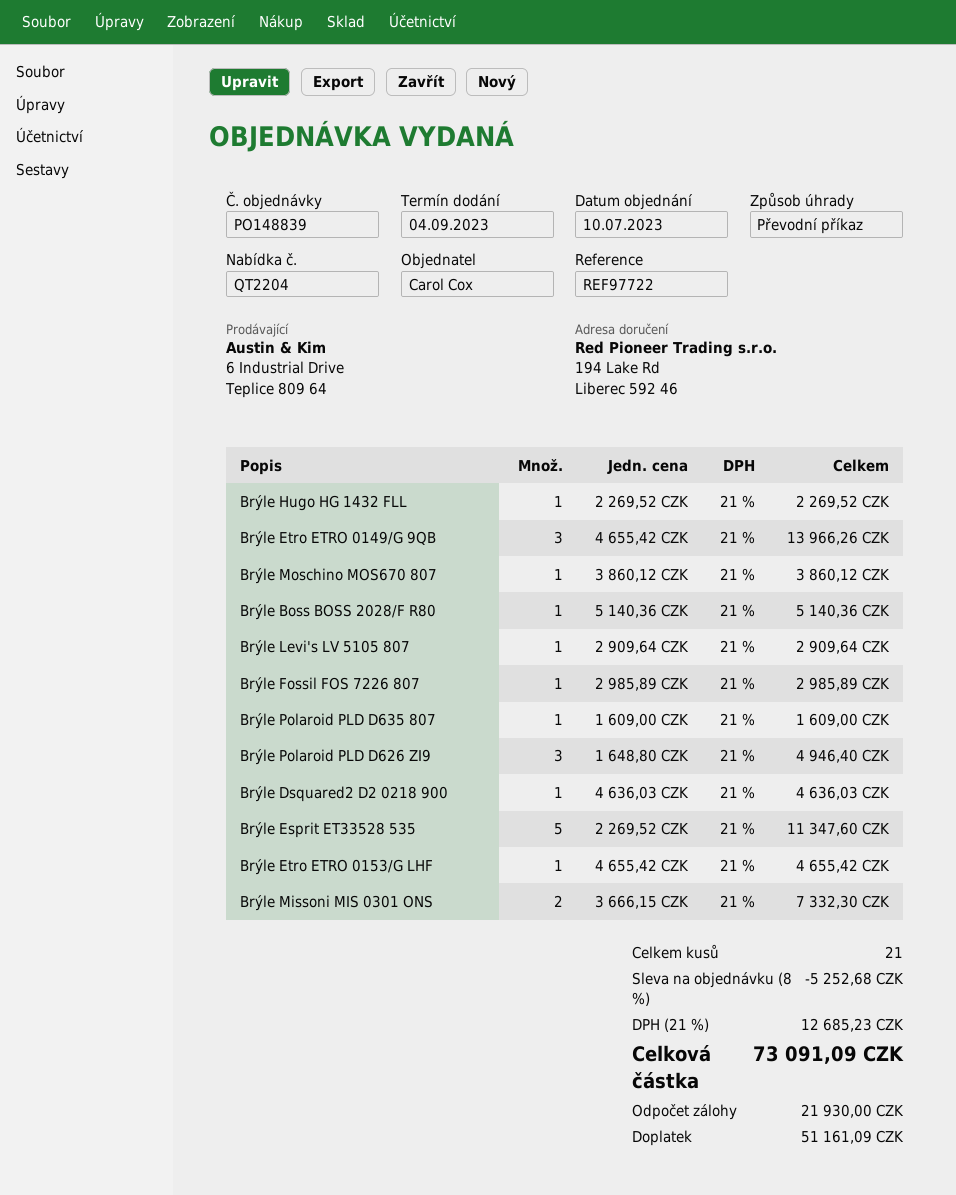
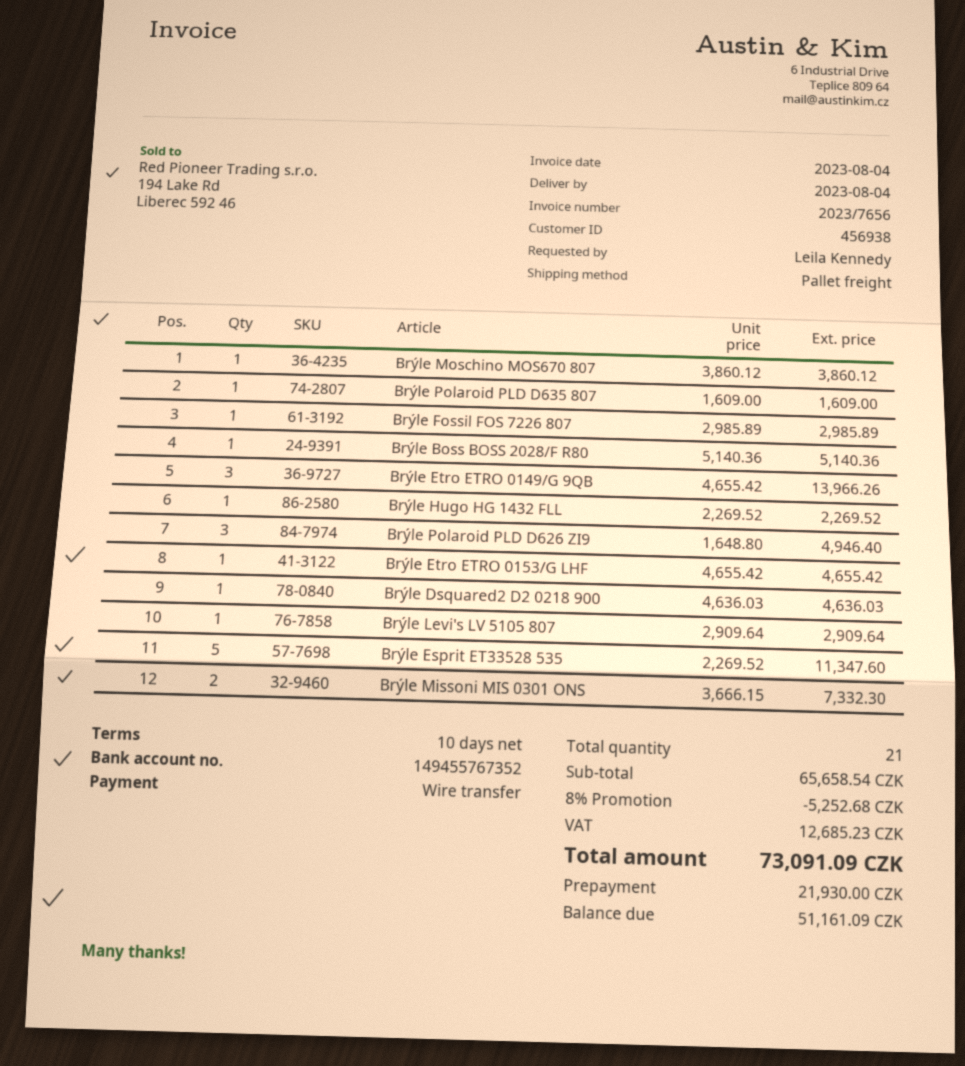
delivery date: 2023-09-04 -> 2023-08-04
ordered by: Carol Cox -> Leila Kennedy

